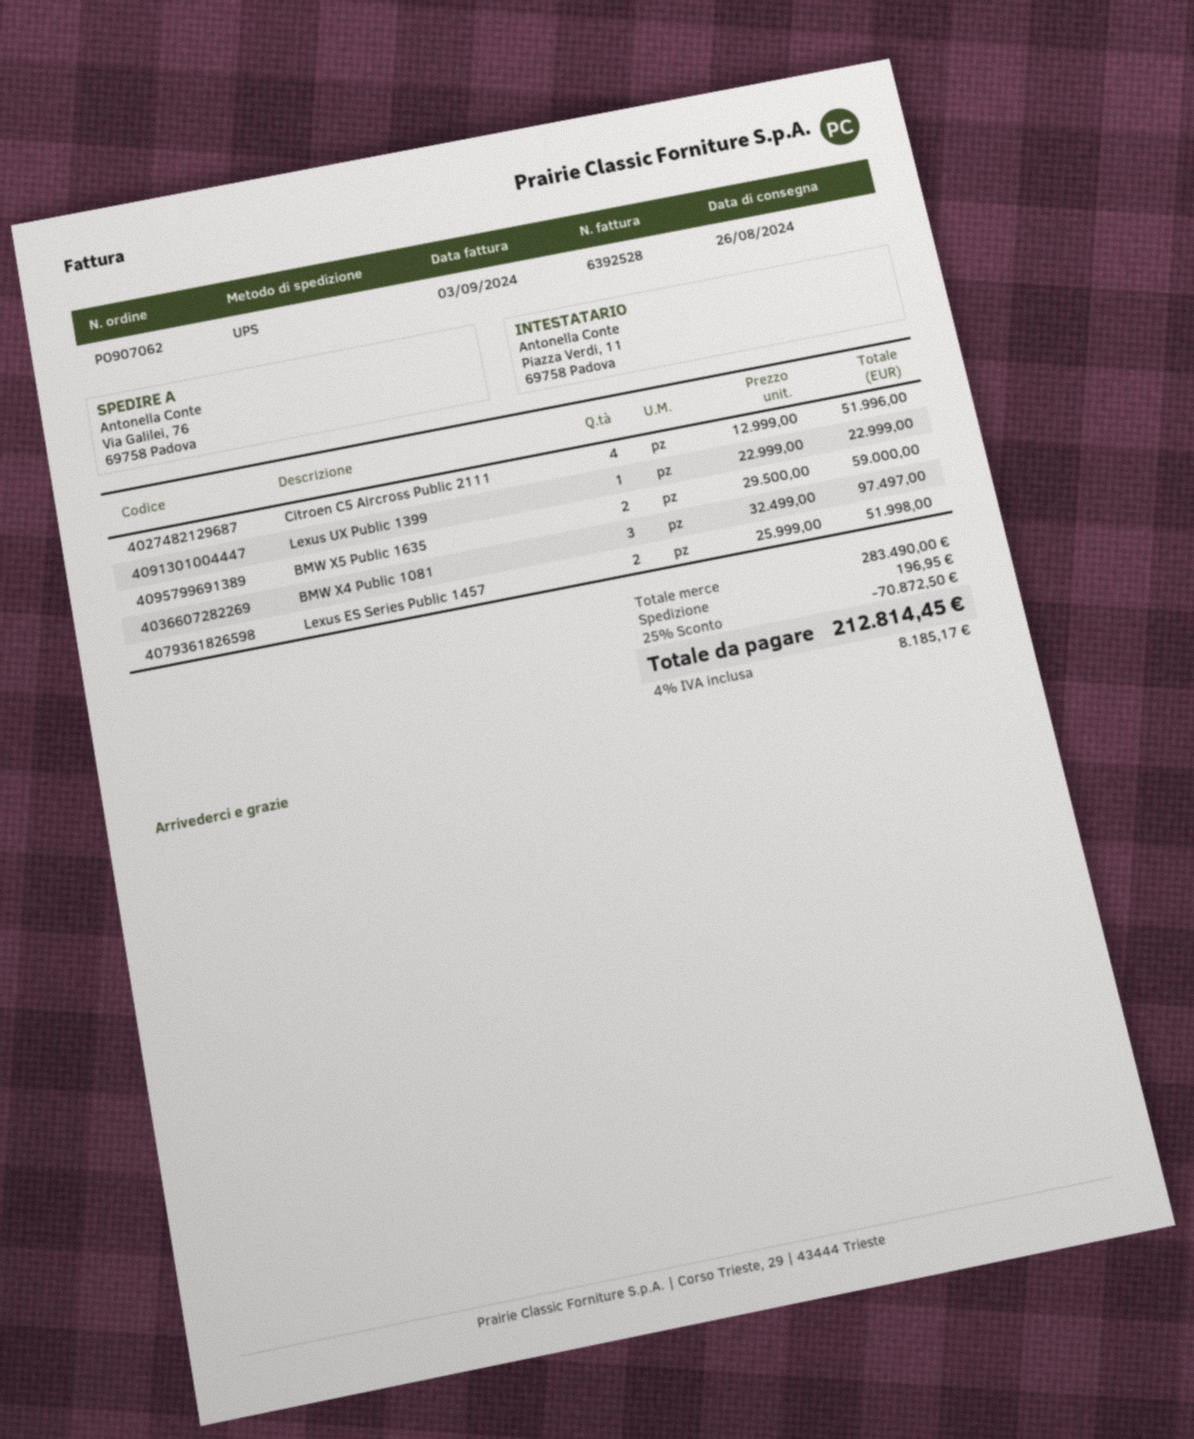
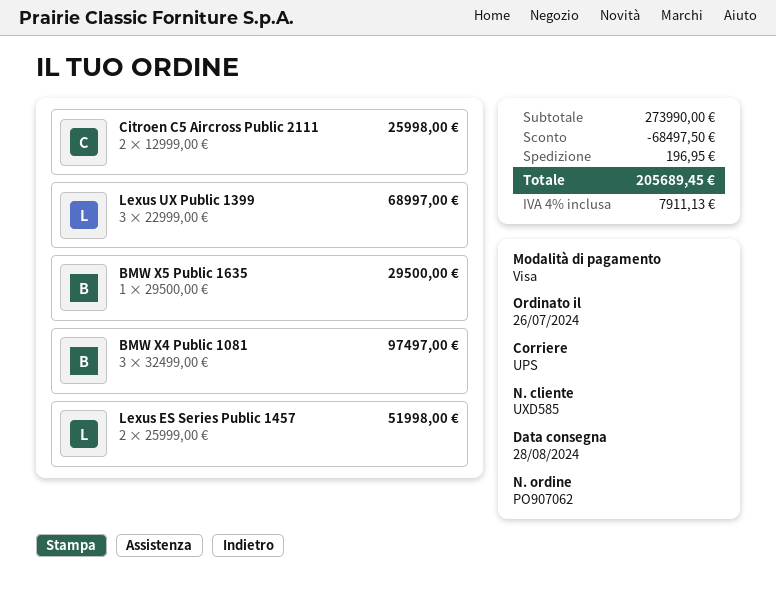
delivery date: 2024-08-26 -> 2024-08-28
Citroen C5 Aircross Public 2111: 4 x 12999.00 = 51996.00 -> 2 x 12999.00 = 25998.00
Lexus UX Public 1399: 1 x 22999.00 = 22999.00 -> 3 x 22999.00 = 68997.00
BMW X5 Public 1635: 2 x 29500.00 = 59000.00 -> 1 x 29500.00 = 29500.00
subtotal: 283490.00 -> 273990.00
discount: 70872.50 -> 68497.50
tax: 4% = 8185.17 -> 4% = 7911.13
total: 212814.45 -> 205689.45

